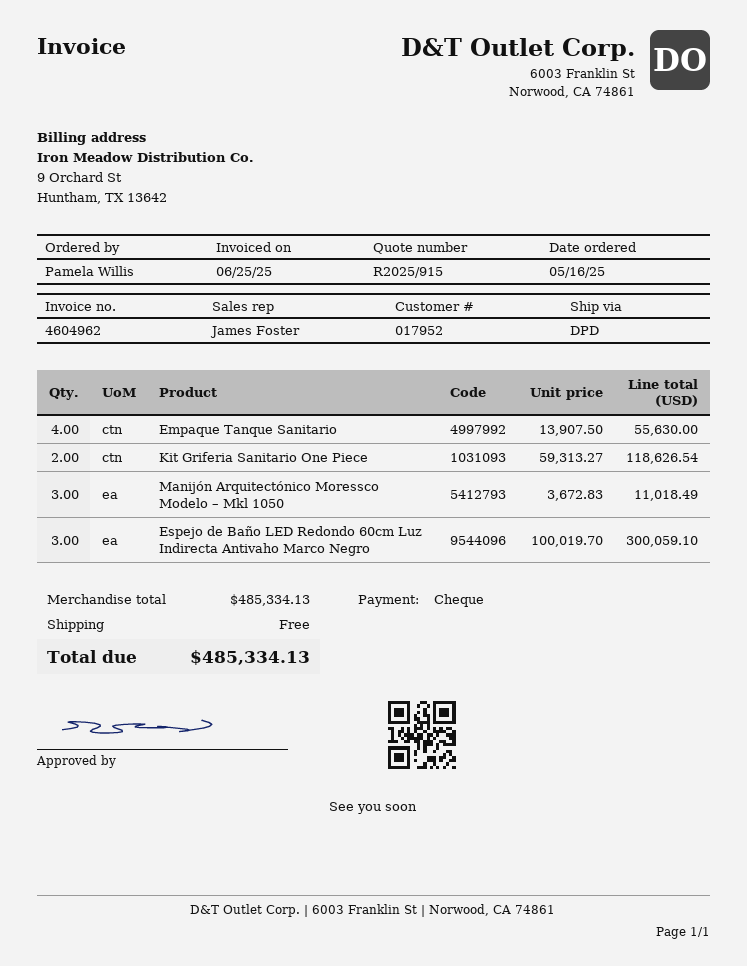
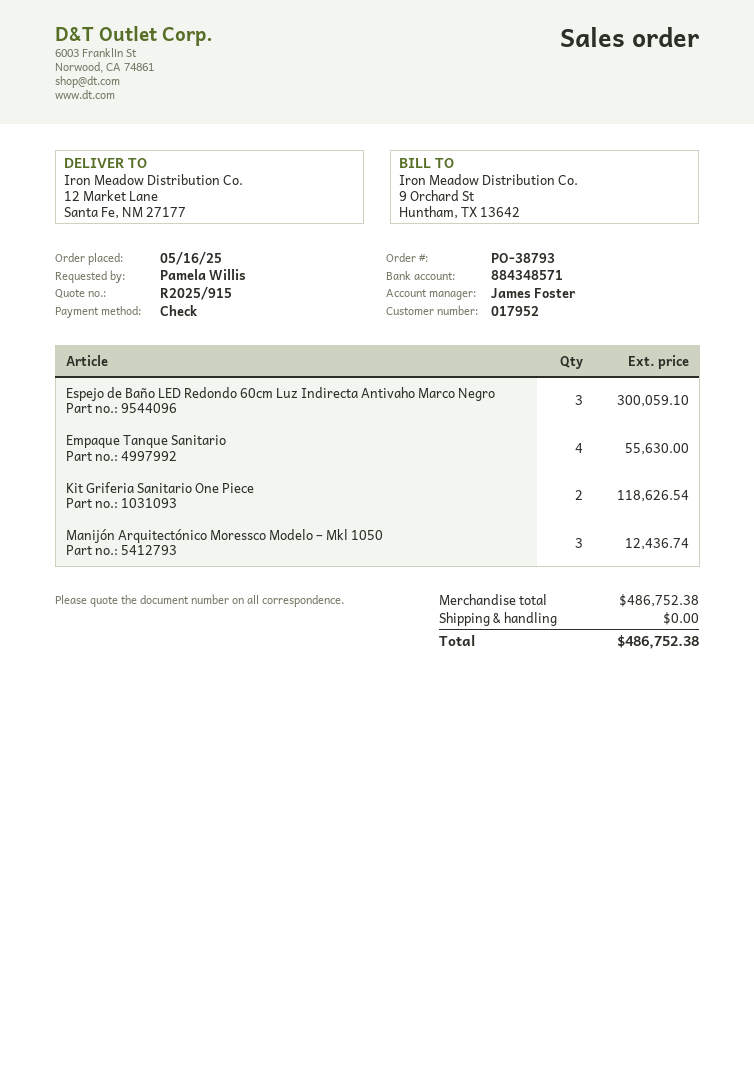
Manijón Arquitectónico Moressco Modelo – Mkl 1050: 3 for 11018.49 -> 3 for 12436.74
subtotal: 485334.13 -> 486752.38
total: 485334.13 -> 486752.38

